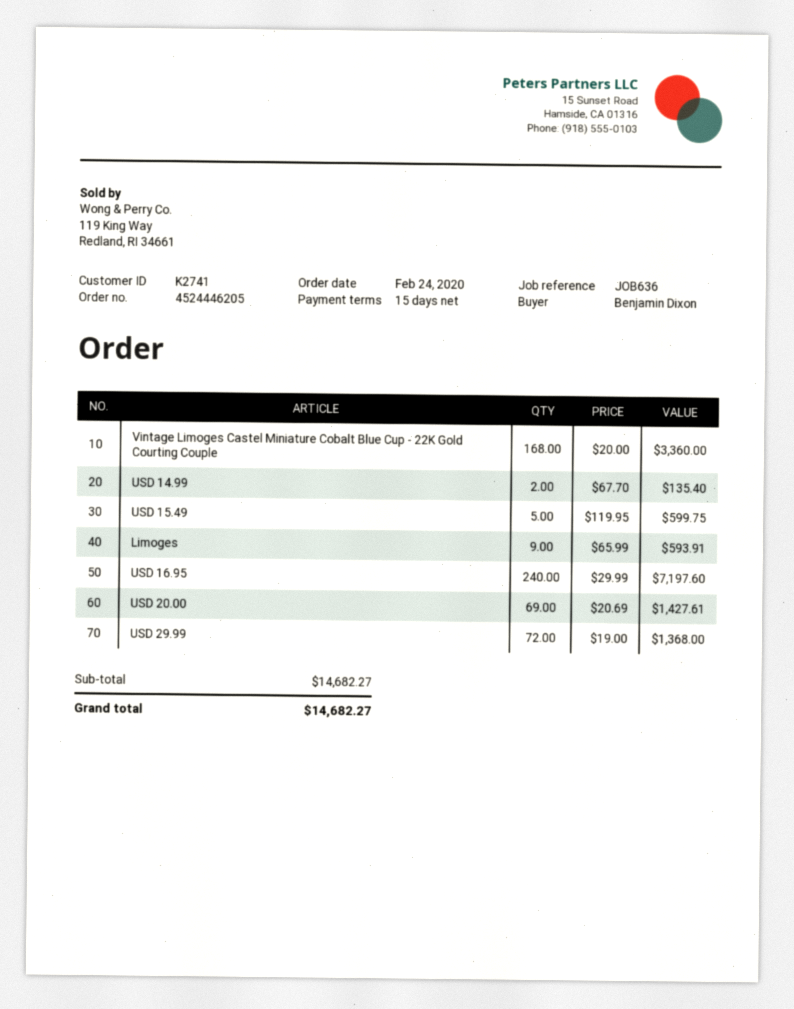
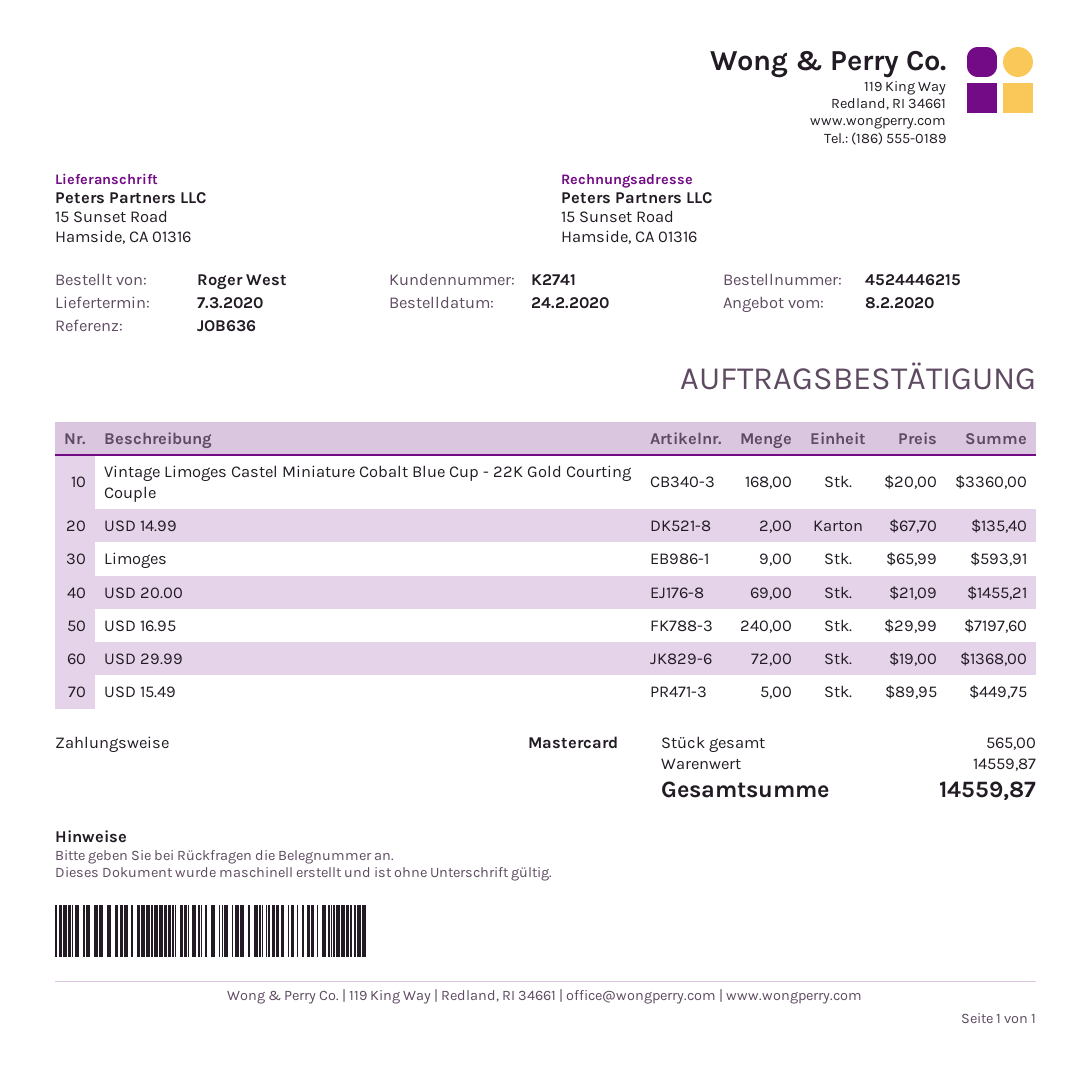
order number: 4524446205 -> 4524446215
ordered by: Benjamin Dixon -> Roger West
USD 15.49: 5 x 119.95 = 599.75 -> 5 x 89.95 = 449.75
USD 20.00: 69 x 20.69 = 1427.61 -> 69 x 21.09 = 1455.21
subtotal: 14682.27 -> 14559.87
total: 14682.27 -> 14559.87

